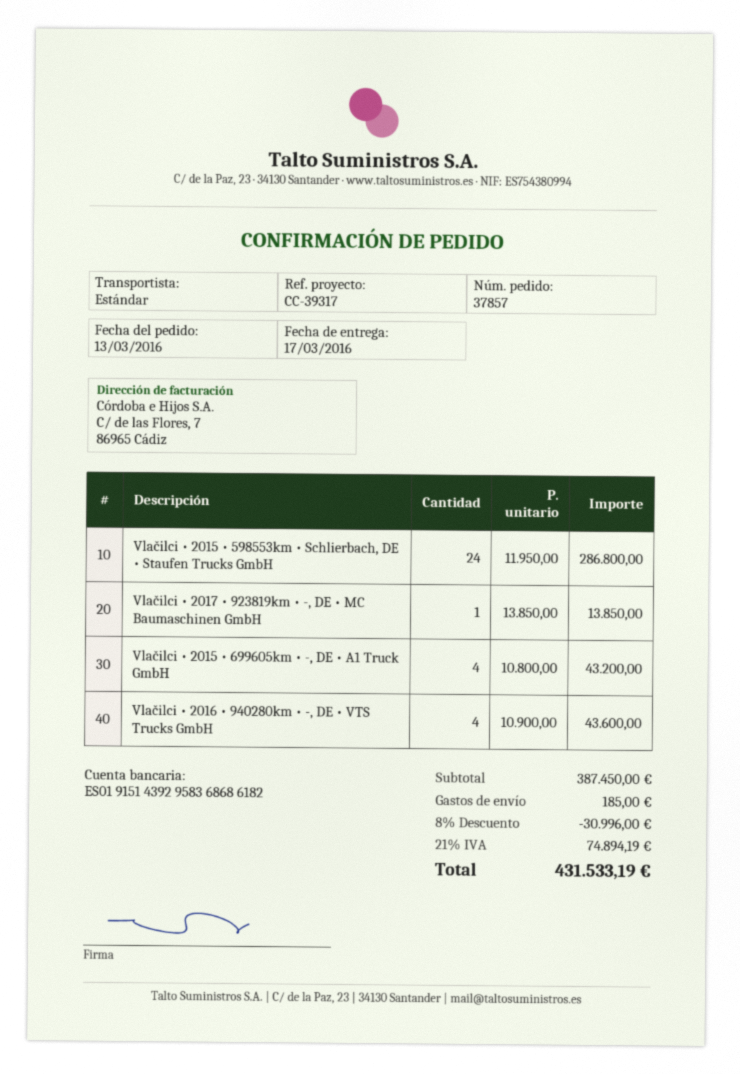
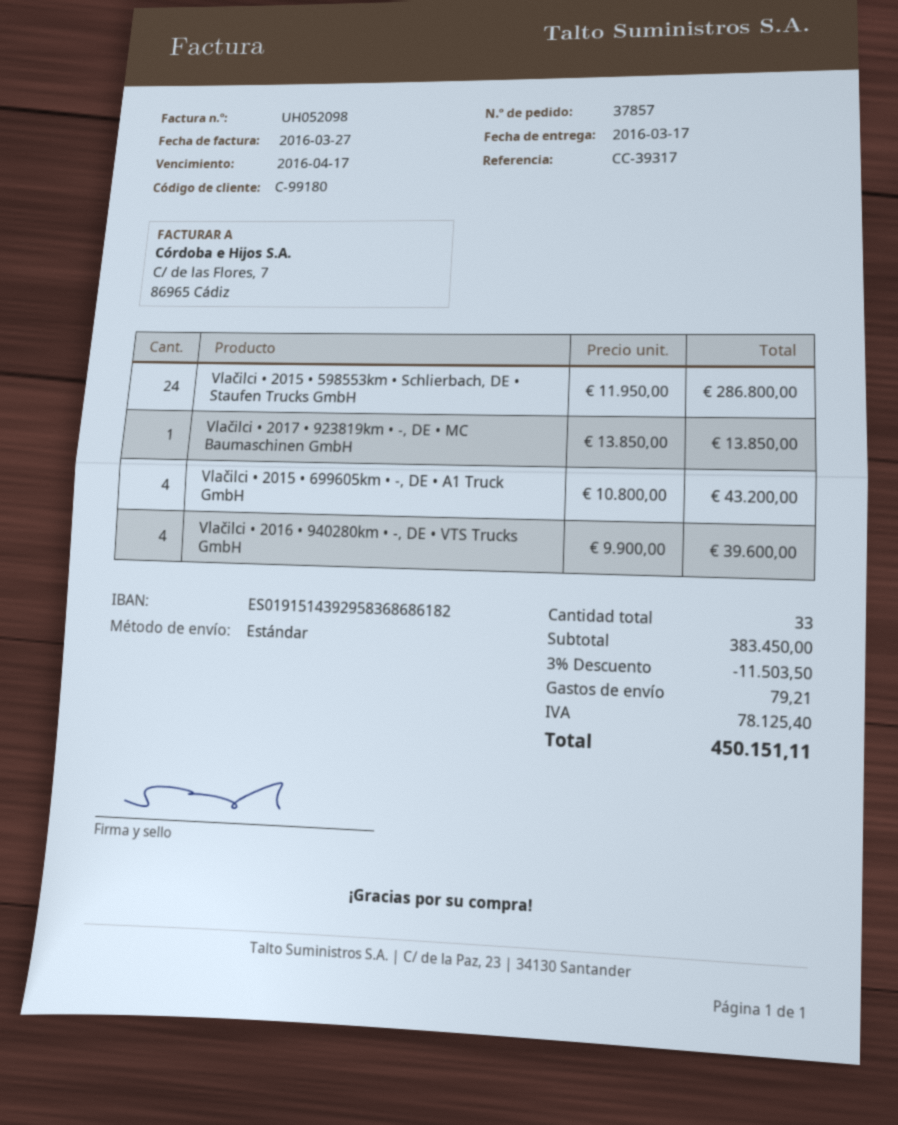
Vlačilci • 2016 • 940280km • -, DE • VTS Trucks GmbH: 4 x 10900.00 = 43600.00 -> 4 x 9900.00 = 39600.00
subtotal: 387450.00 -> 383450.00
discount: 8% = 30996.00 -> 3% = 11503.50
shipping: 185.00 -> 79.21
tax: 74894.19 -> 78125.40
total: 431533.19 -> 450151.11

